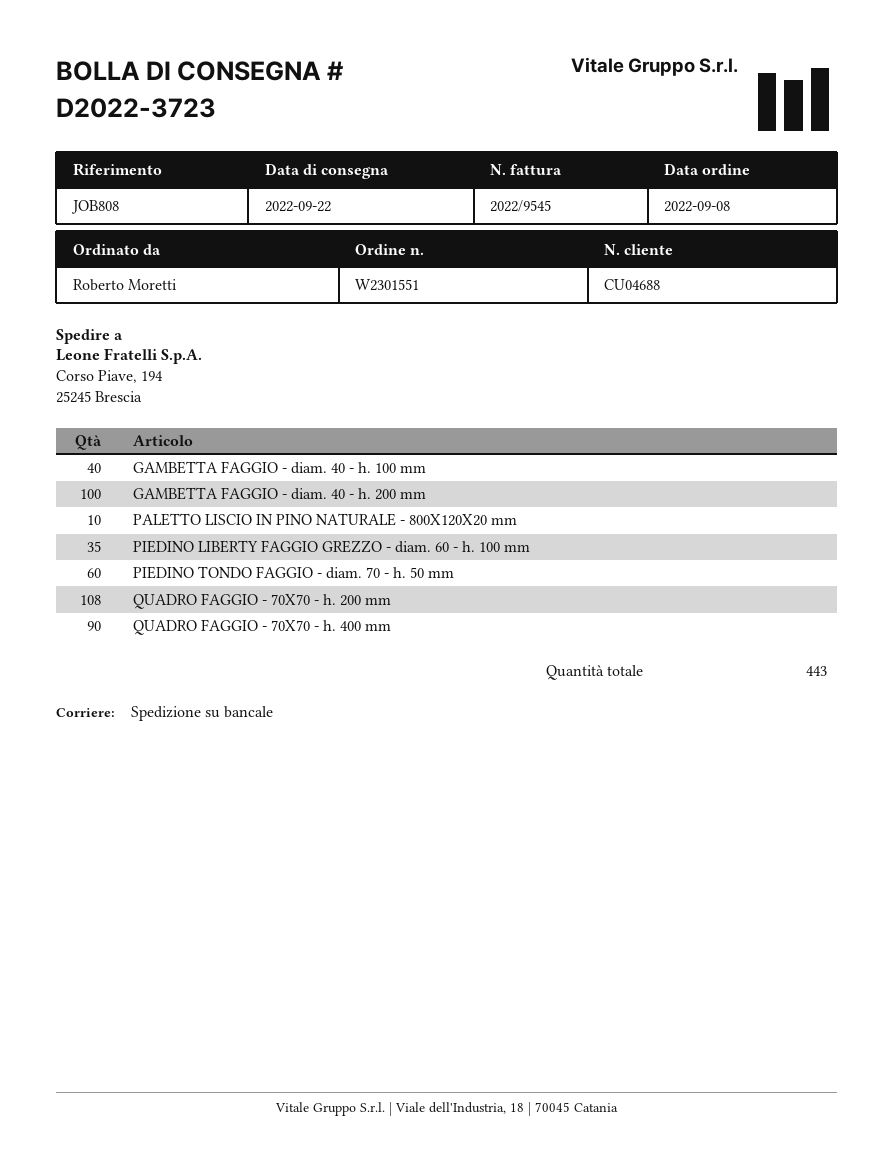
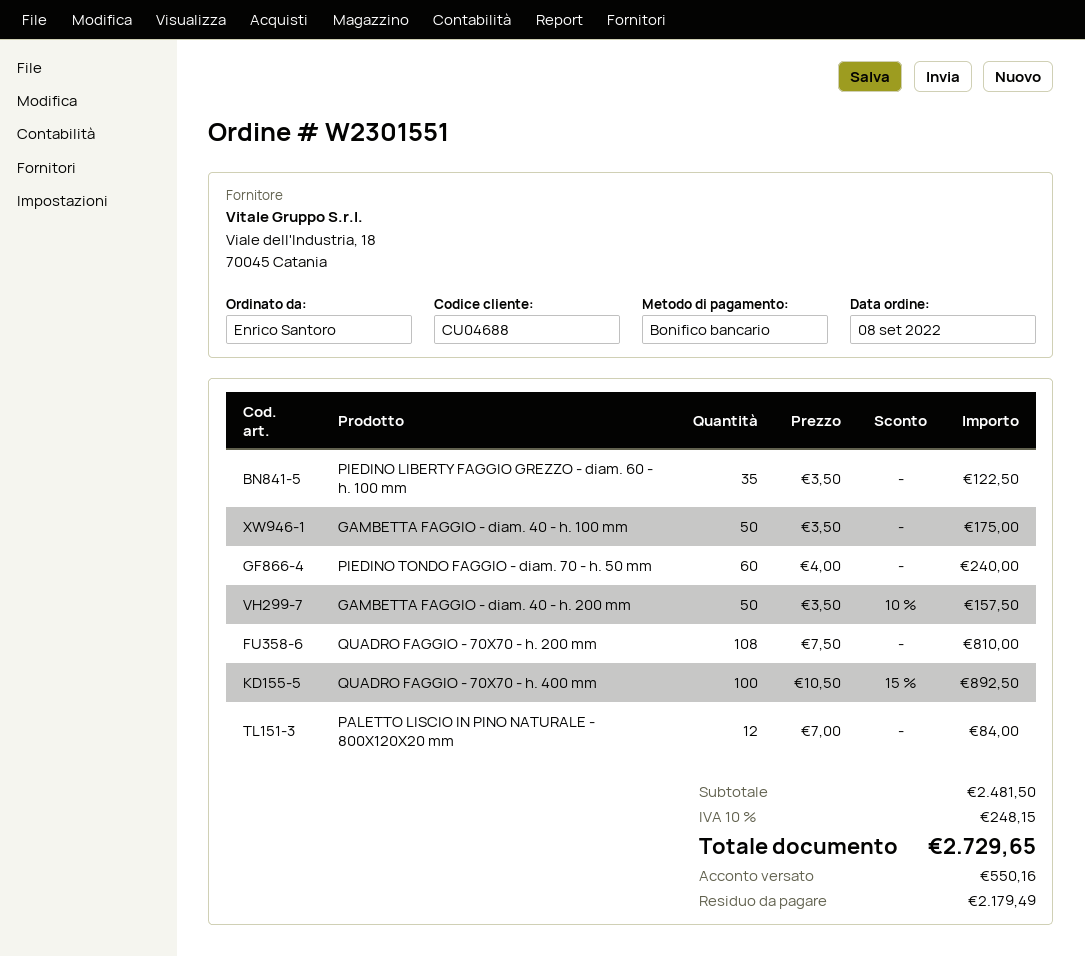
ordered by: Roberto Moretti -> Enrico Santoro
GAMBETTA FAGGIO - diam. 40 - h. 100 mm: 40 -> 50
GAMBETTA FAGGIO - diam. 40 - h. 200 mm: 100 -> 50
PALETTO LISCIO IN PINO NATURALE - 800X120X20 mm: 10 -> 12
QUADRO FAGGIO - 70X70 - h. 400 mm: 90 -> 100

